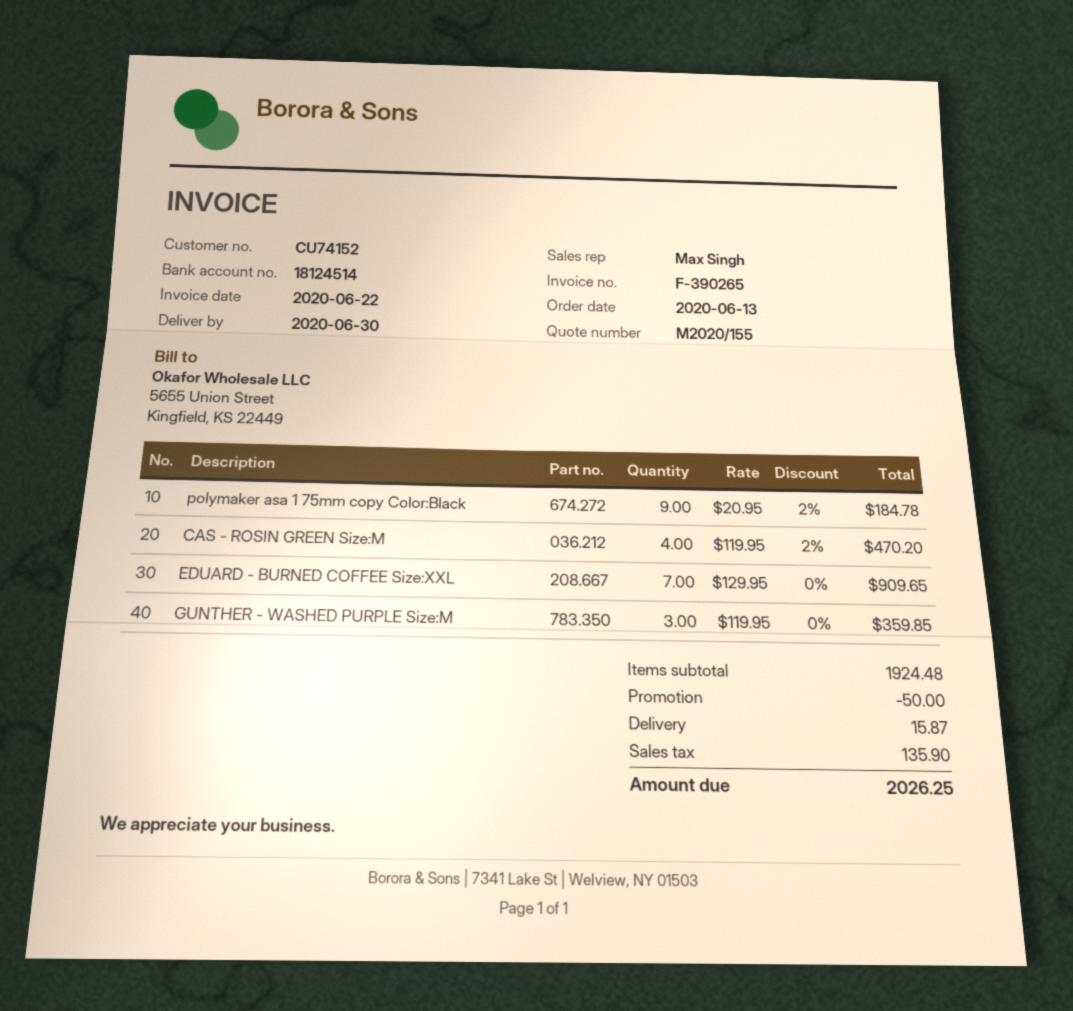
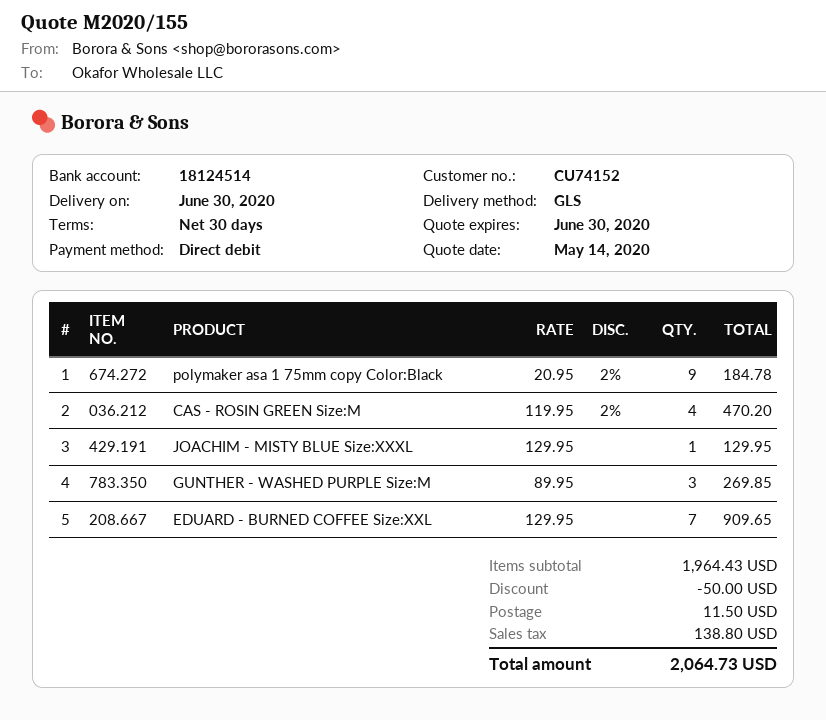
GUNTHER - WASHED PURPLE Size:M: 3 x 119.95 = 359.85 -> 3 x 89.95 = 269.85
JOACHIM - MISTY BLUE Size:XXXL: none -> 1 x 129.95 = 129.95
subtotal: 1924.48 -> 1964.43
shipping: 15.87 -> 11.50
tax: 135.90 -> 138.80
total: 2026.25 -> 2064.73

